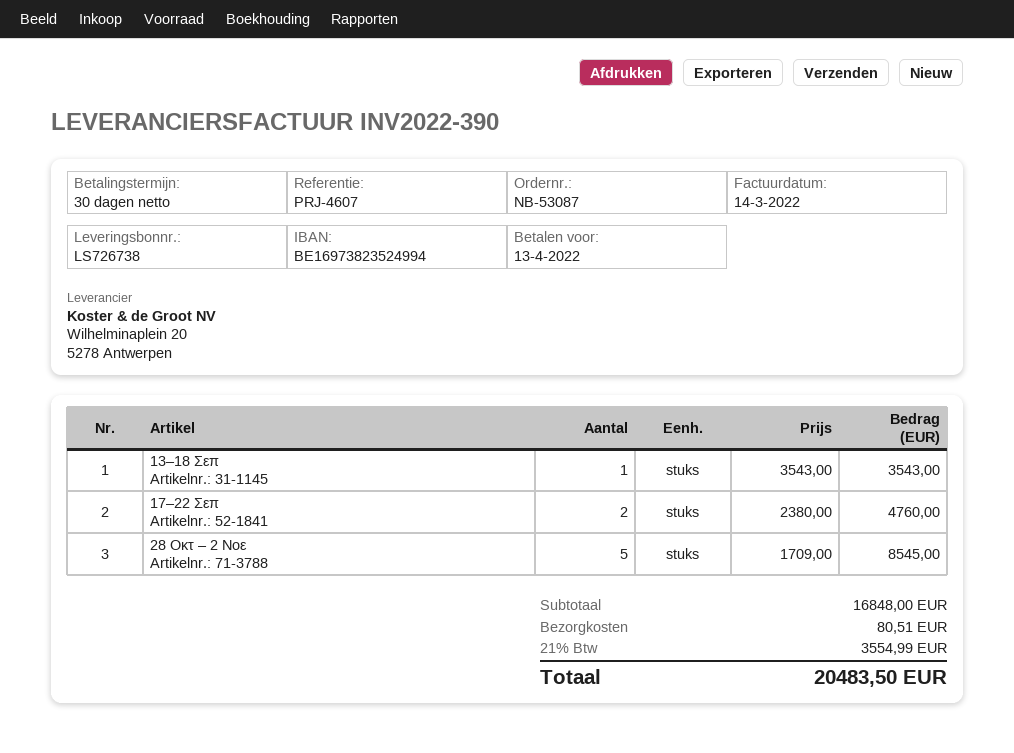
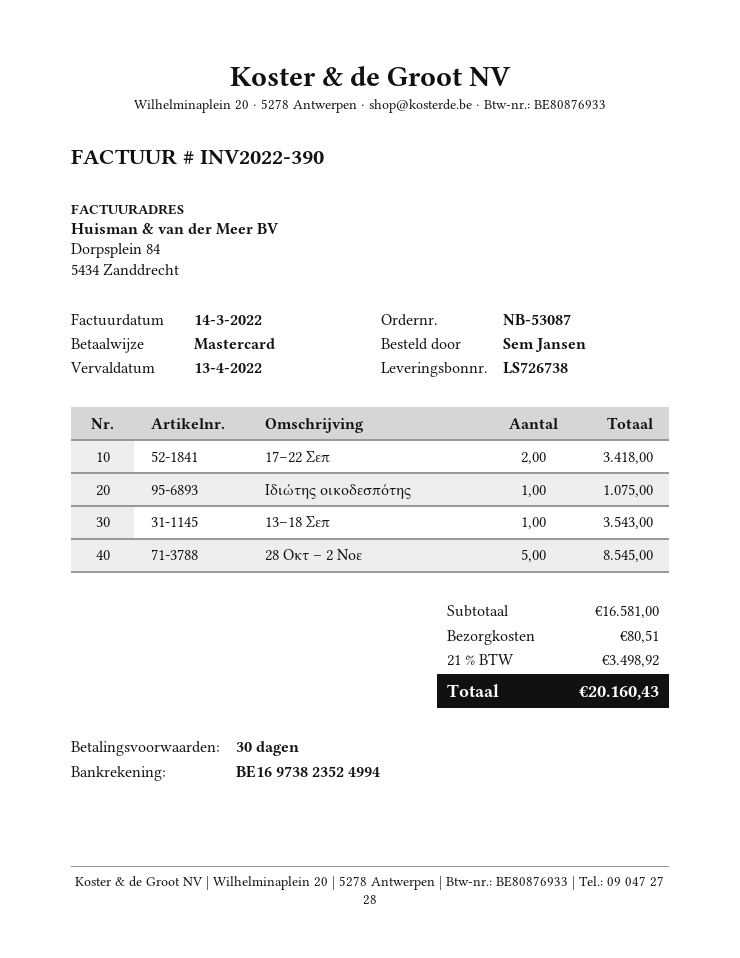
17–22 Σεπ: 2 for 4760.00 -> 2 for 3418.00
Ιδιώτης οικοδεσπότης: none -> 1 for 1075.00
subtotal: 16848.00 -> 16581.00
tax: 21% = 3554.99 -> 21% = 3498.92
total: 20483.50 -> 20160.43

